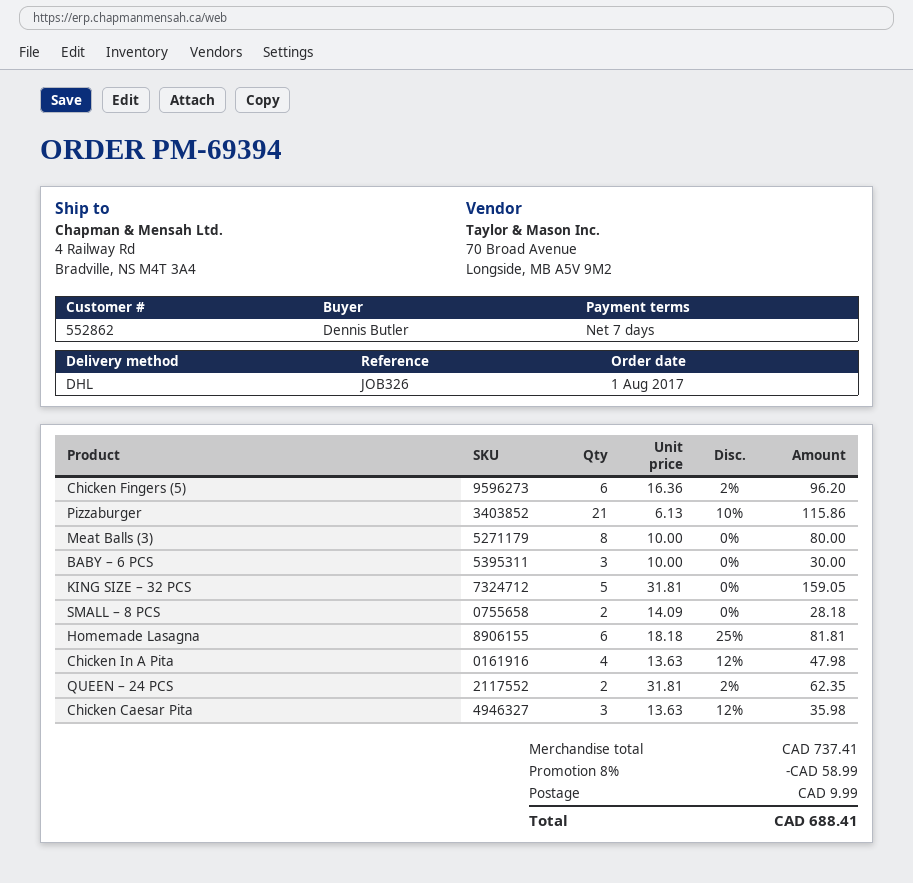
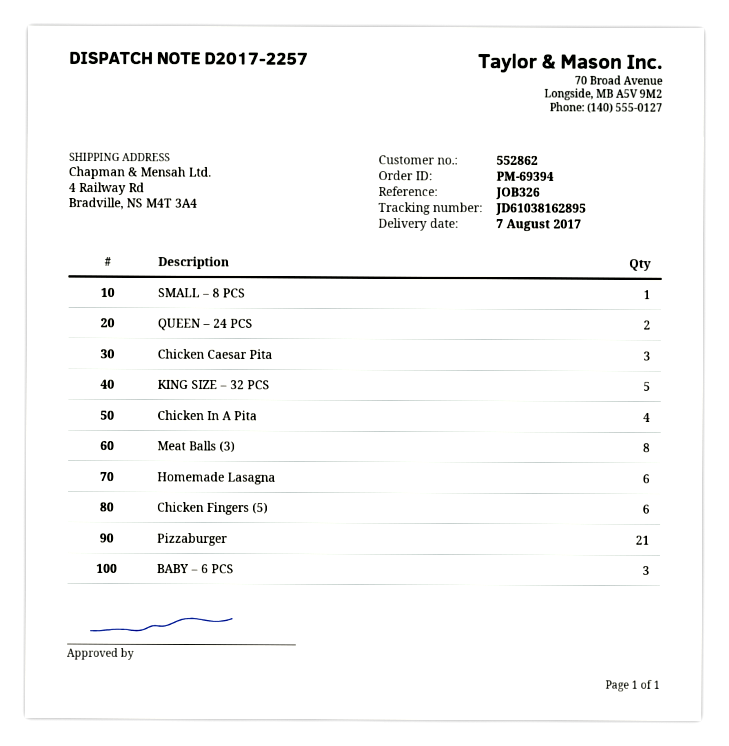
SMALL – 8 PCS: 2 -> 1

